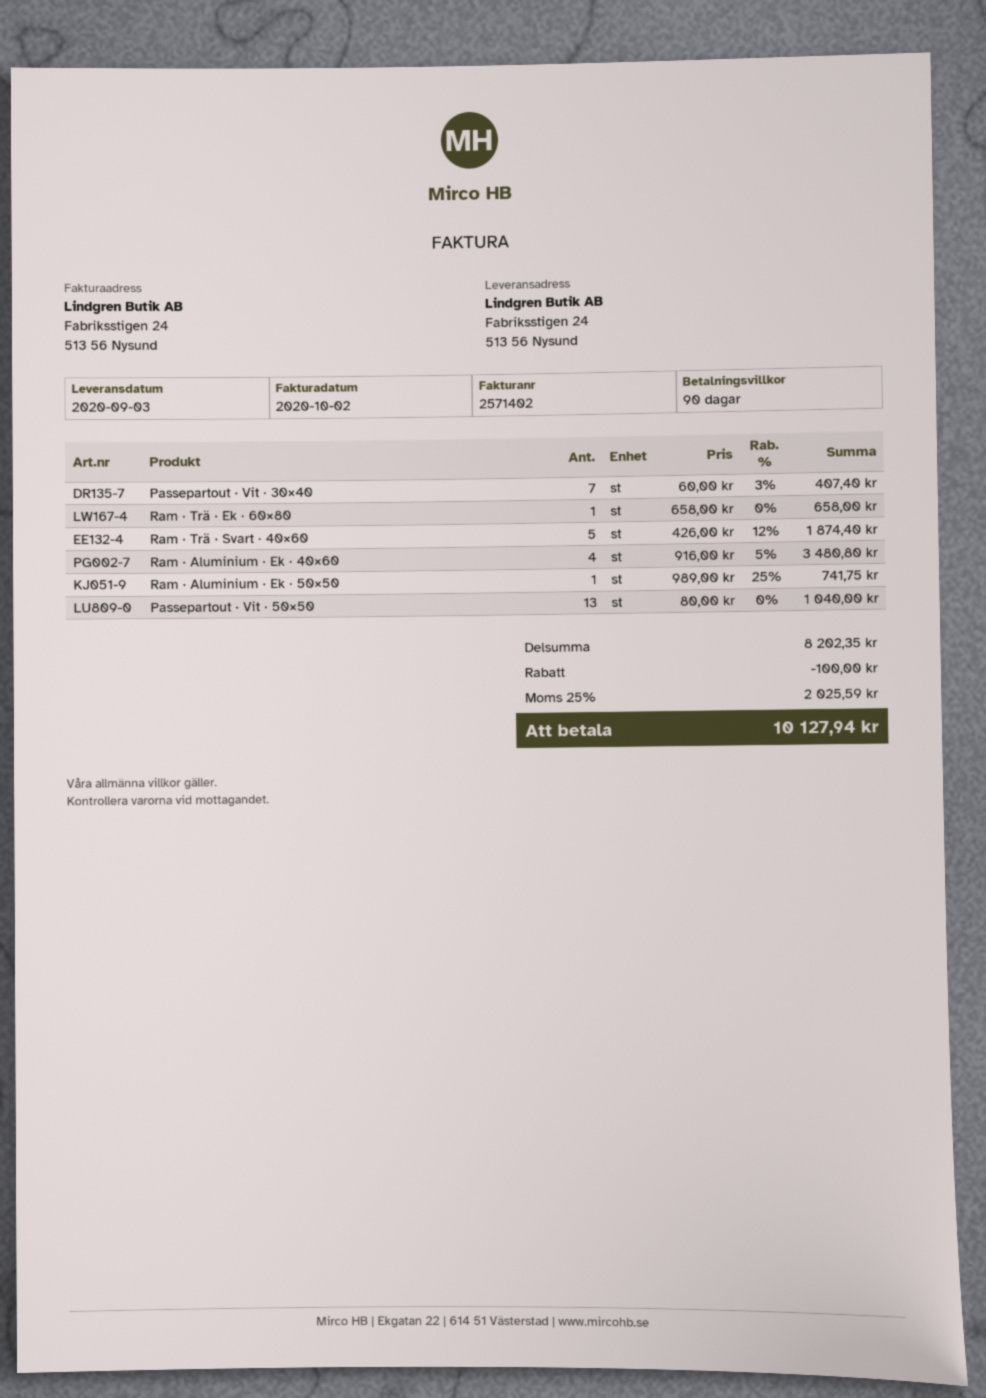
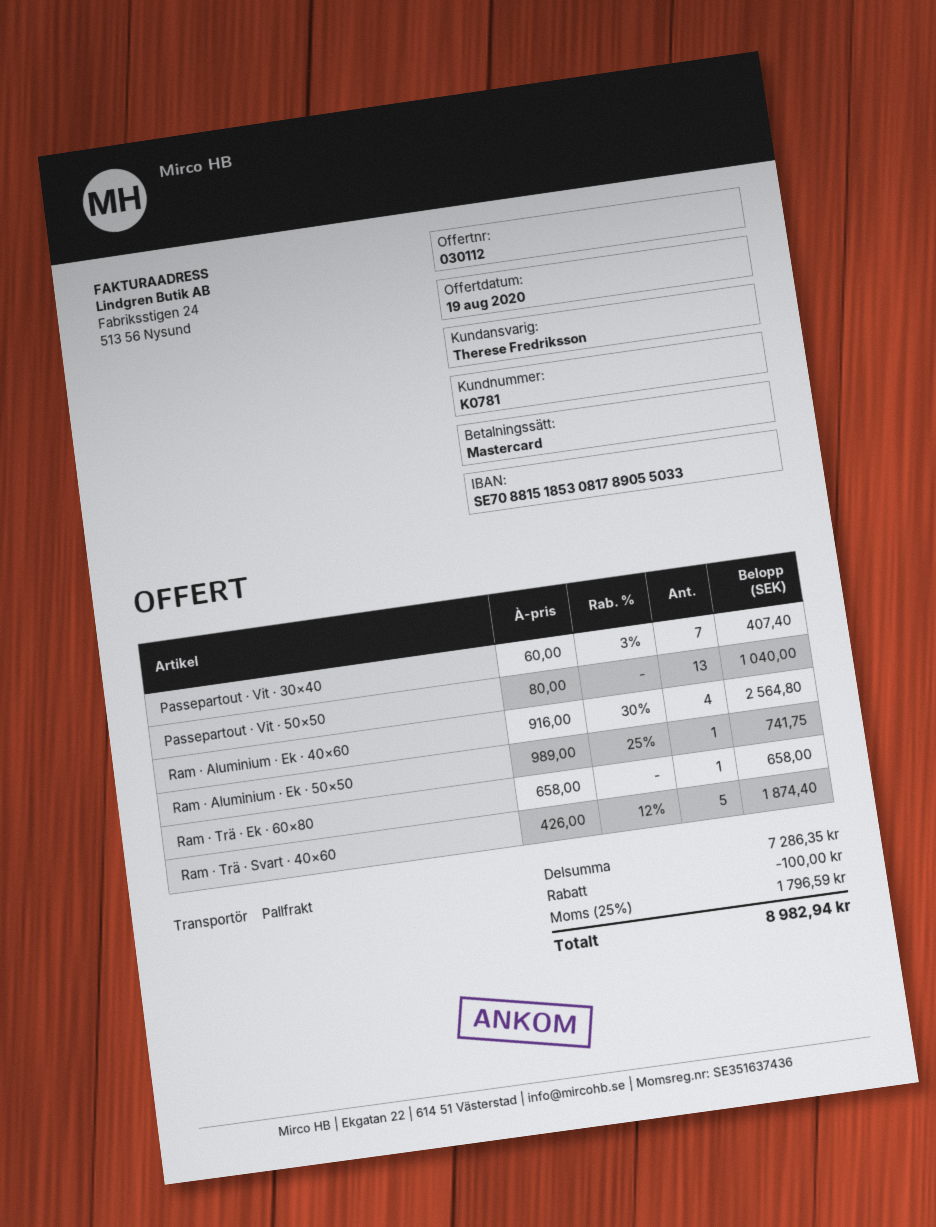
Ram · Aluminium · Ek · 40×60: 4 x 916.00 - 5% = 3480.80 -> 4 x 916.00 - 30% = 2564.80
subtotal: 8202.35 -> 7286.35
tax: 25% = 2025.59 -> 25% = 1796.59
total: 10127.94 -> 8982.94

